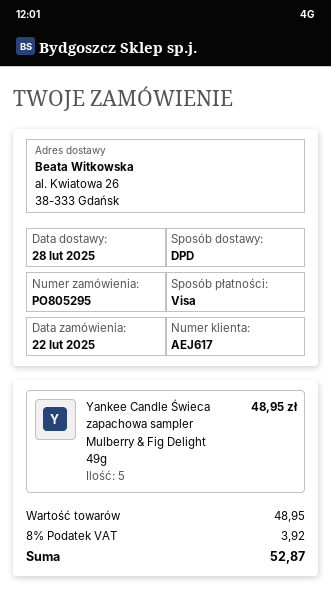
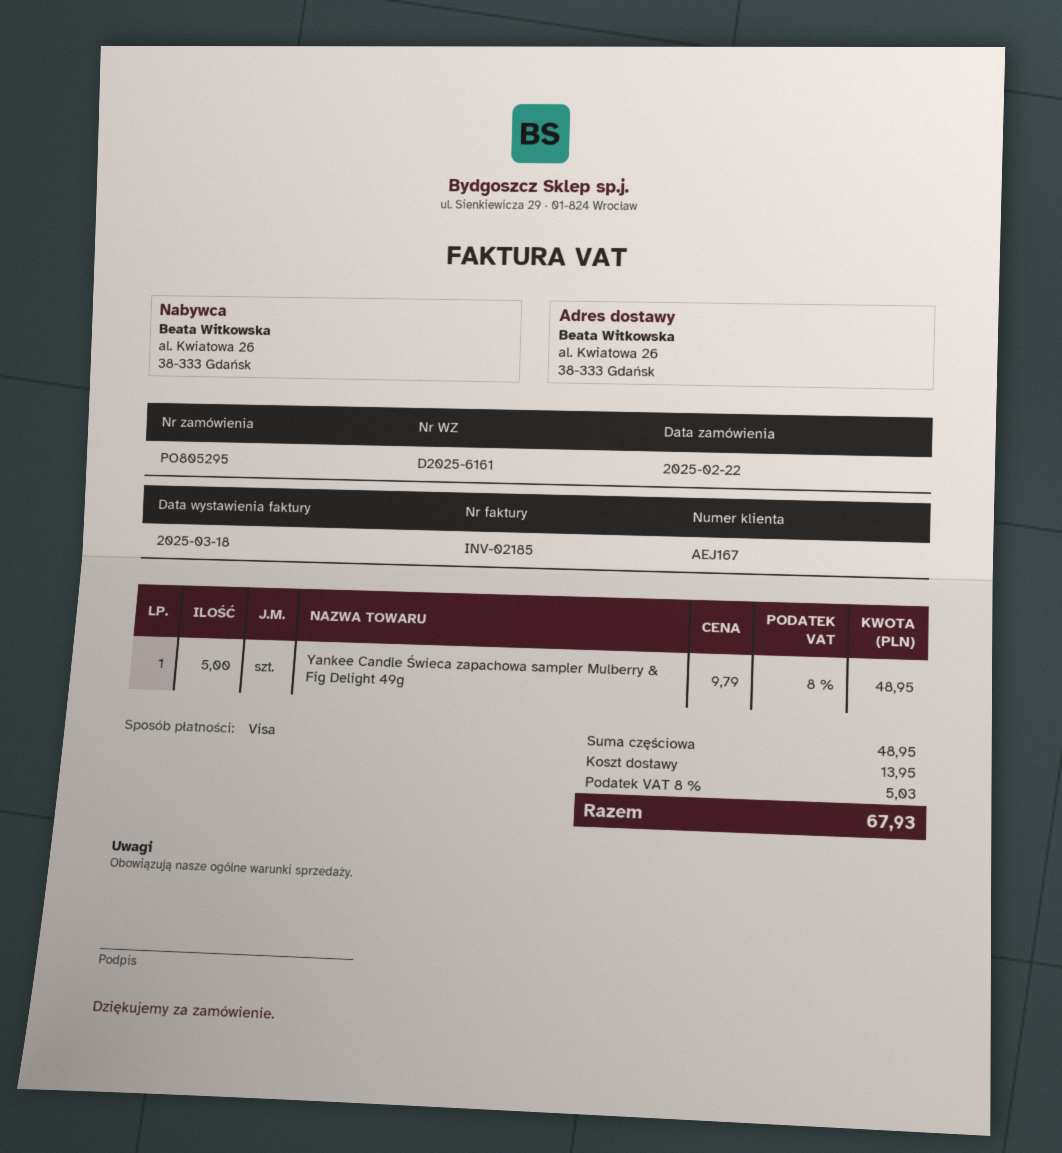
customer number: AEJ617 -> AEJ167
shipping: none -> 13.95
tax: 8% = 3.92 -> 8% = 5.03
total: 52.87 -> 67.93

